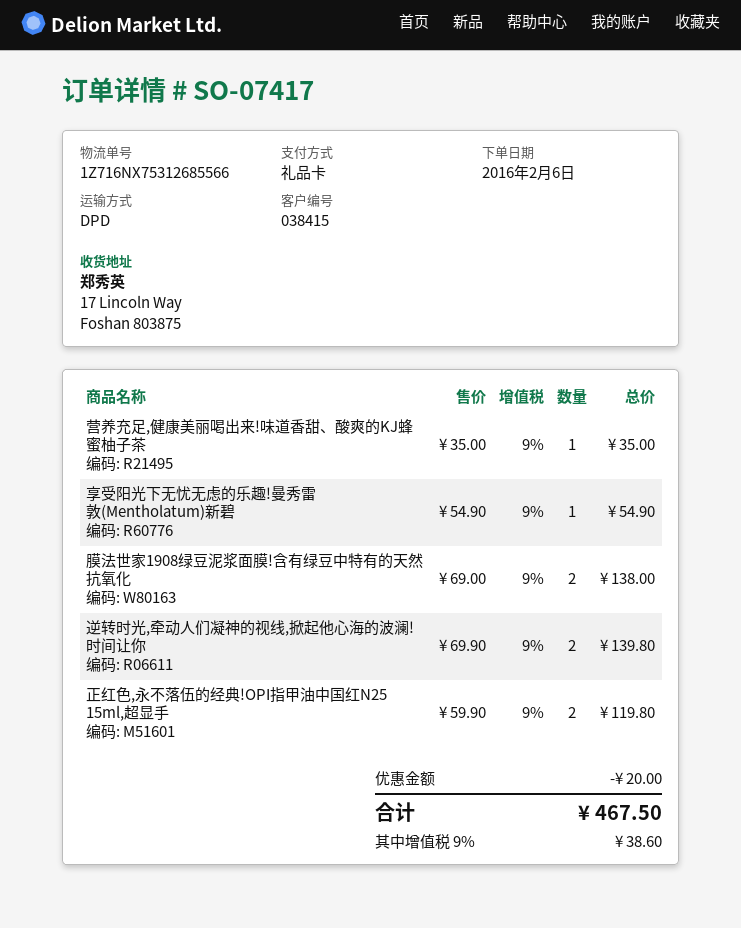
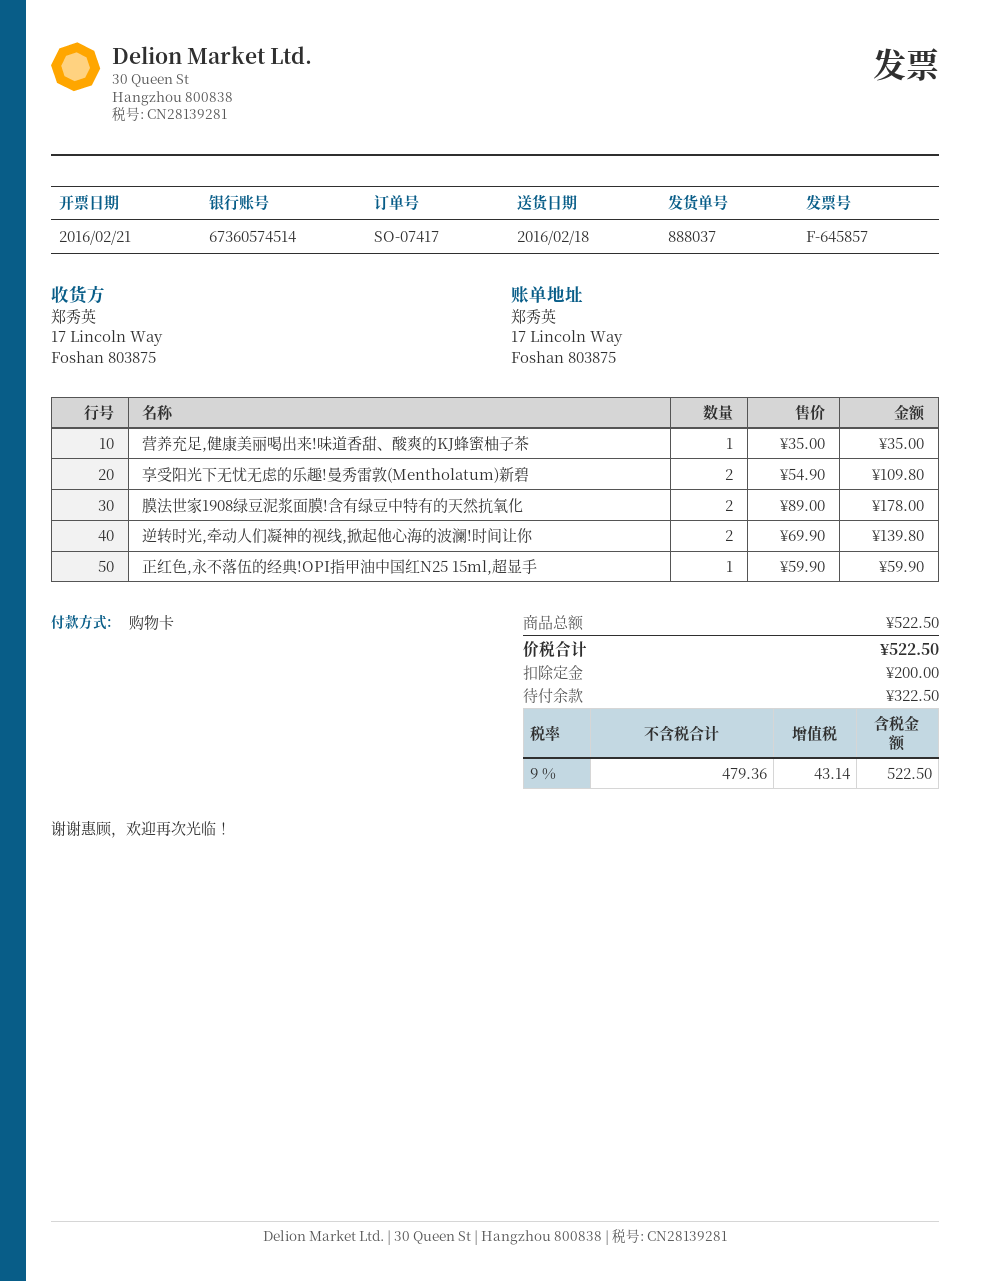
享受阳光下无忧无虑的乐趣!曼秀雷敦(Mentholatum)新碧: 1 x 54.90 = 54.90 -> 2 x 54.90 = 109.80
膜法世家1908绿豆泥浆面膜!含有绿豆中特有的天然抗氧化: 2 x 69.00 = 138.00 -> 2 x 89.00 = 178.00
正红色,永不落伍的经典!OPI指甲油中国红N25 15ml,超显手: 2 x 59.90 = 119.80 -> 1 x 59.90 = 59.90
discount: 20.00 -> none
tax: 9% = 38.60 -> 9% = 43.14
total: 467.50 -> 522.50

